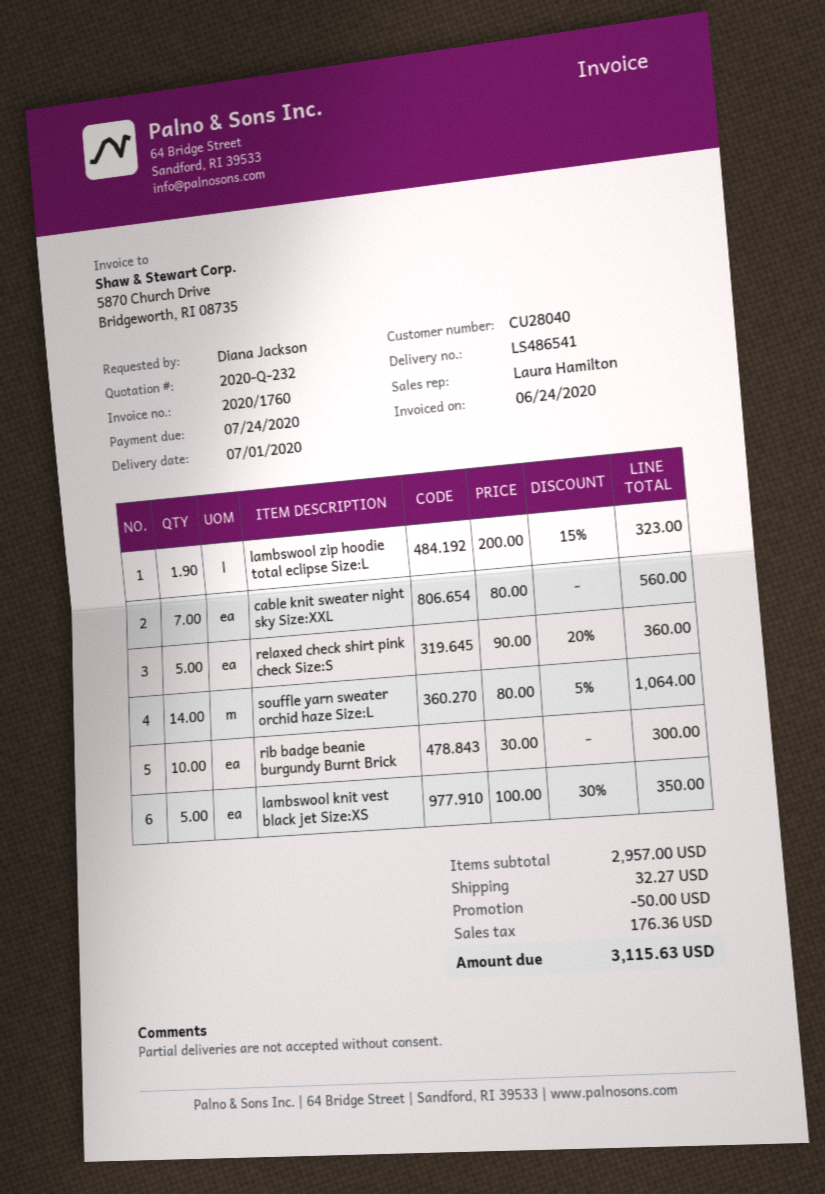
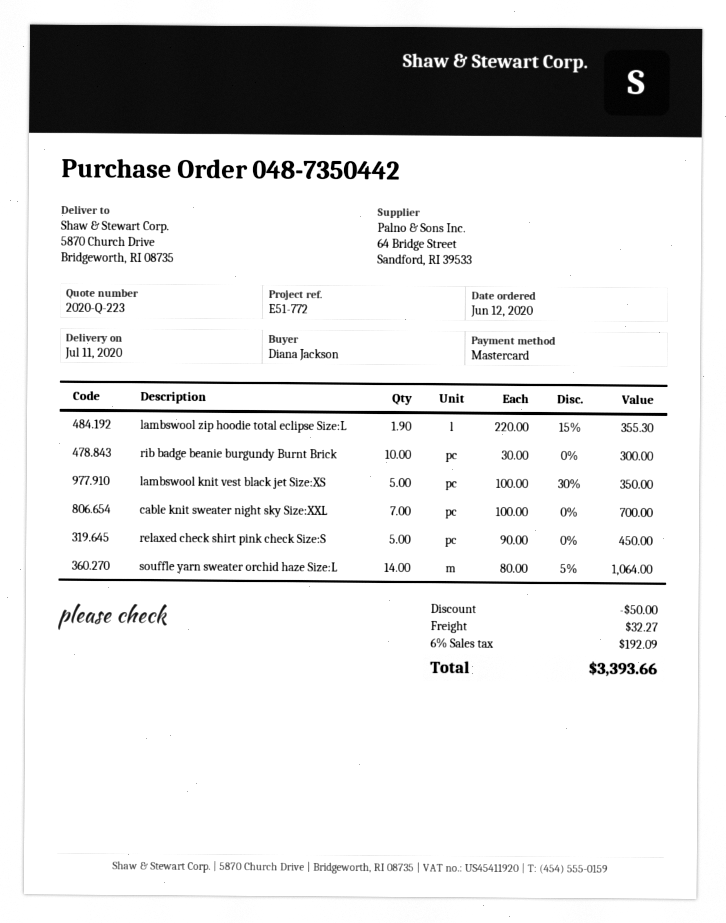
quote number: 2020-Q-232 -> 2020-Q-223
delivery date: 2020-07-01 -> 2020-07-11
lambswool zip hoodie total eclipse Size:L: 1.9 x 200.00 - 15% = 323.00 -> 1.9 x 220.00 - 15% = 355.30
cable knit sweater night sky Size:XXL: 7 x 80.00 = 560.00 -> 7 x 100.00 = 700.00
relaxed check shirt pink check Size:S: 5 x 90.00 - 20% = 360.00 -> 5 x 90.00 = 450.00
tax: 176.36 -> 192.09
total: 3115.63 -> 3393.66

